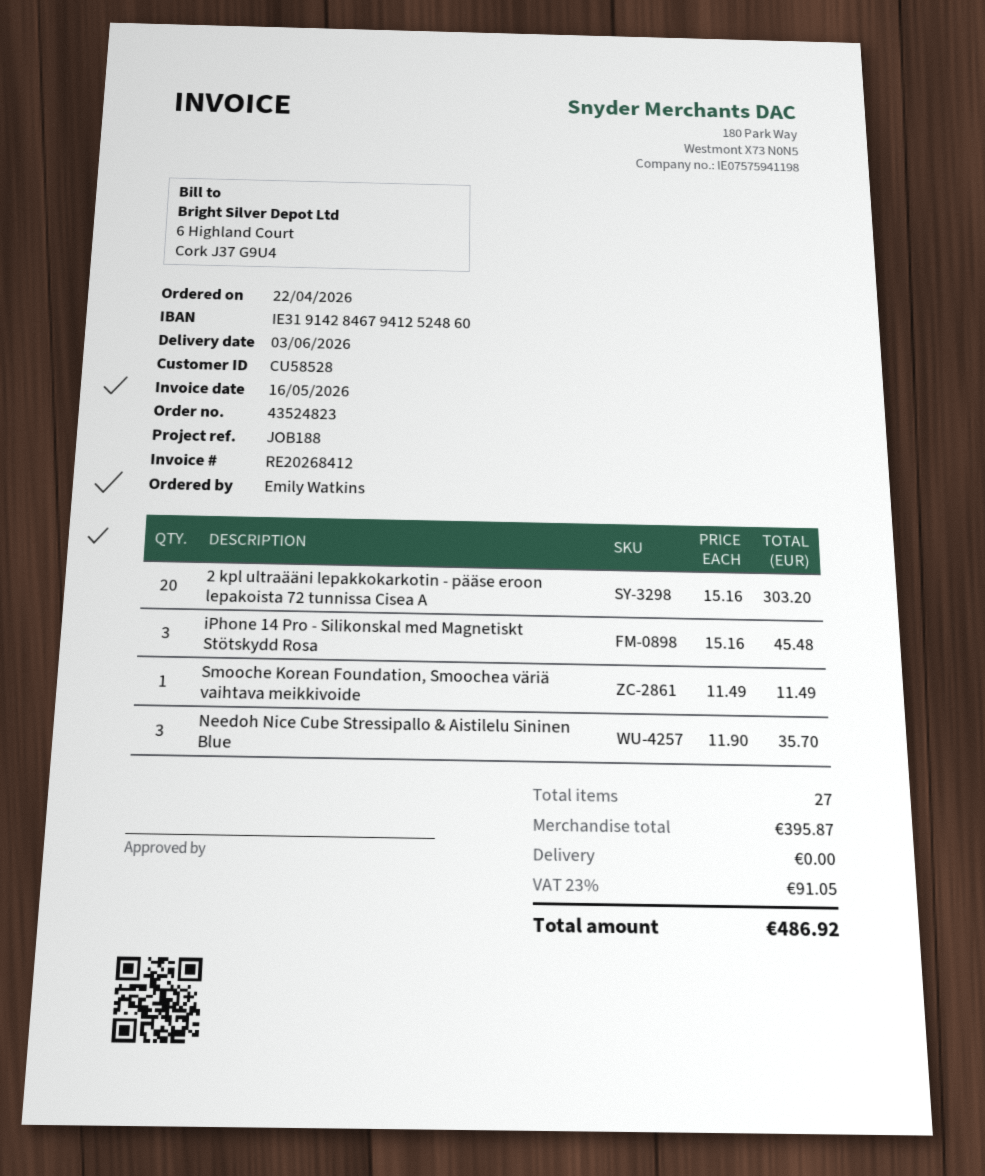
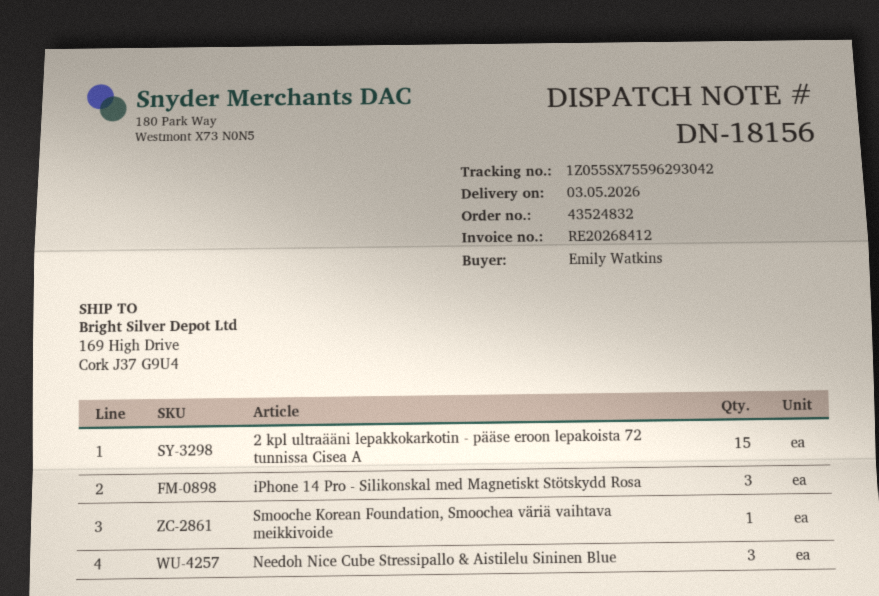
order number: 43524823 -> 43524832
delivery date: 2026-06-03 -> 2026-05-03
2 kpl ultraääni lepakkokarkotin - pääse eroon lepakoista 72 tunnissa Cisea A: 20 -> 15

